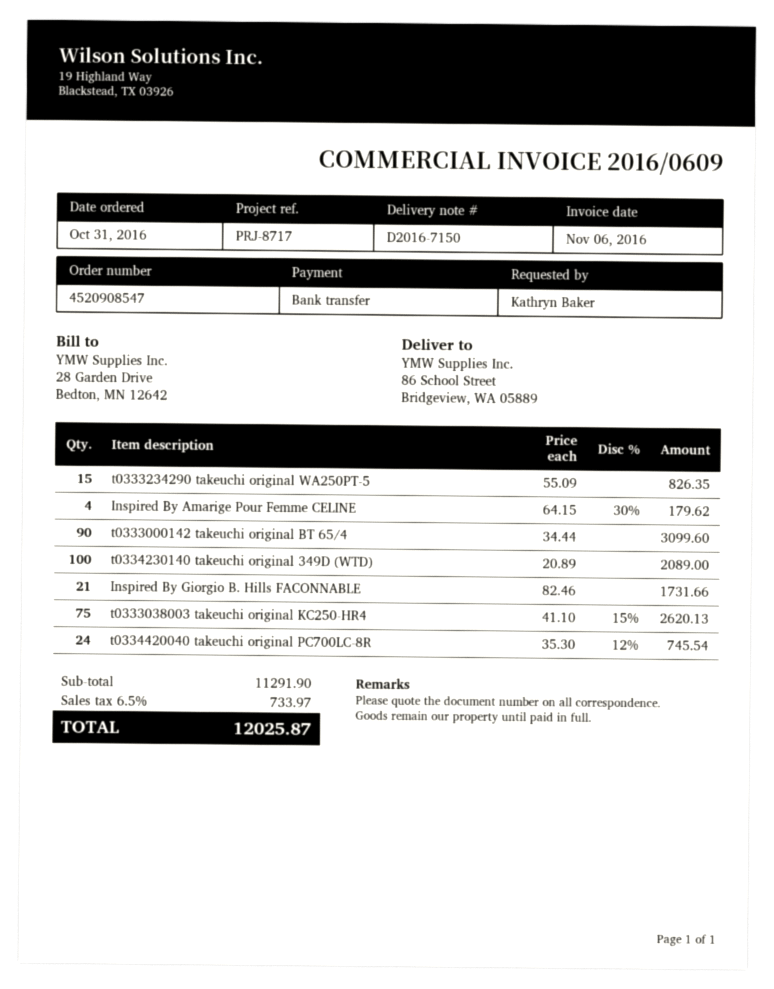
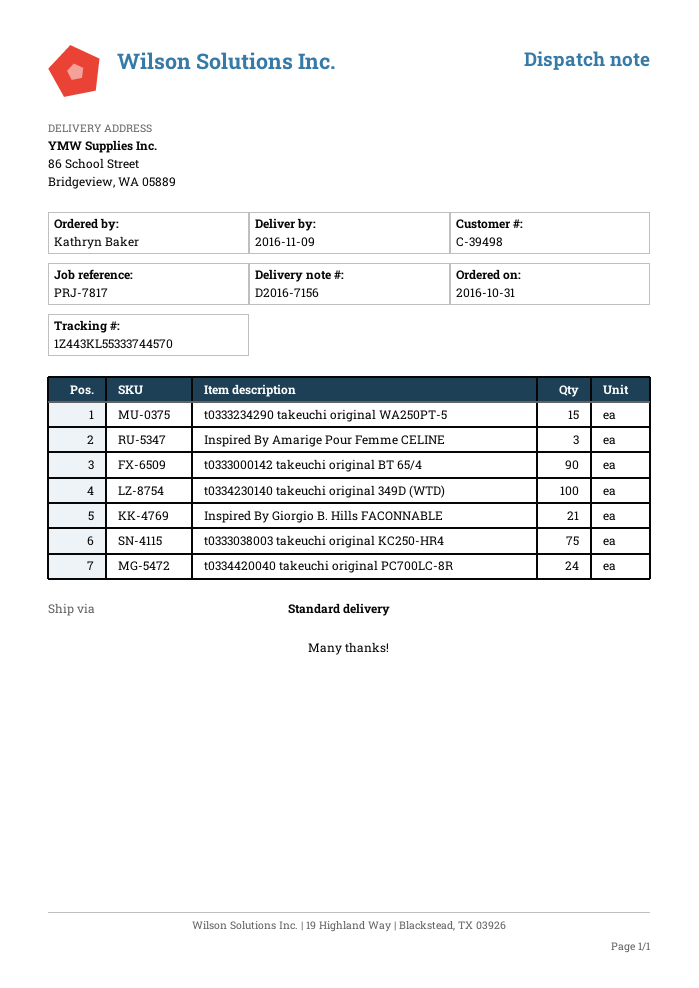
delivery note number: D2016-7150 -> D2016-7156
reference: PRJ-8717 -> PRJ-7817
Inspired By Amarige Pour Femme CELINE: 4 -> 3

